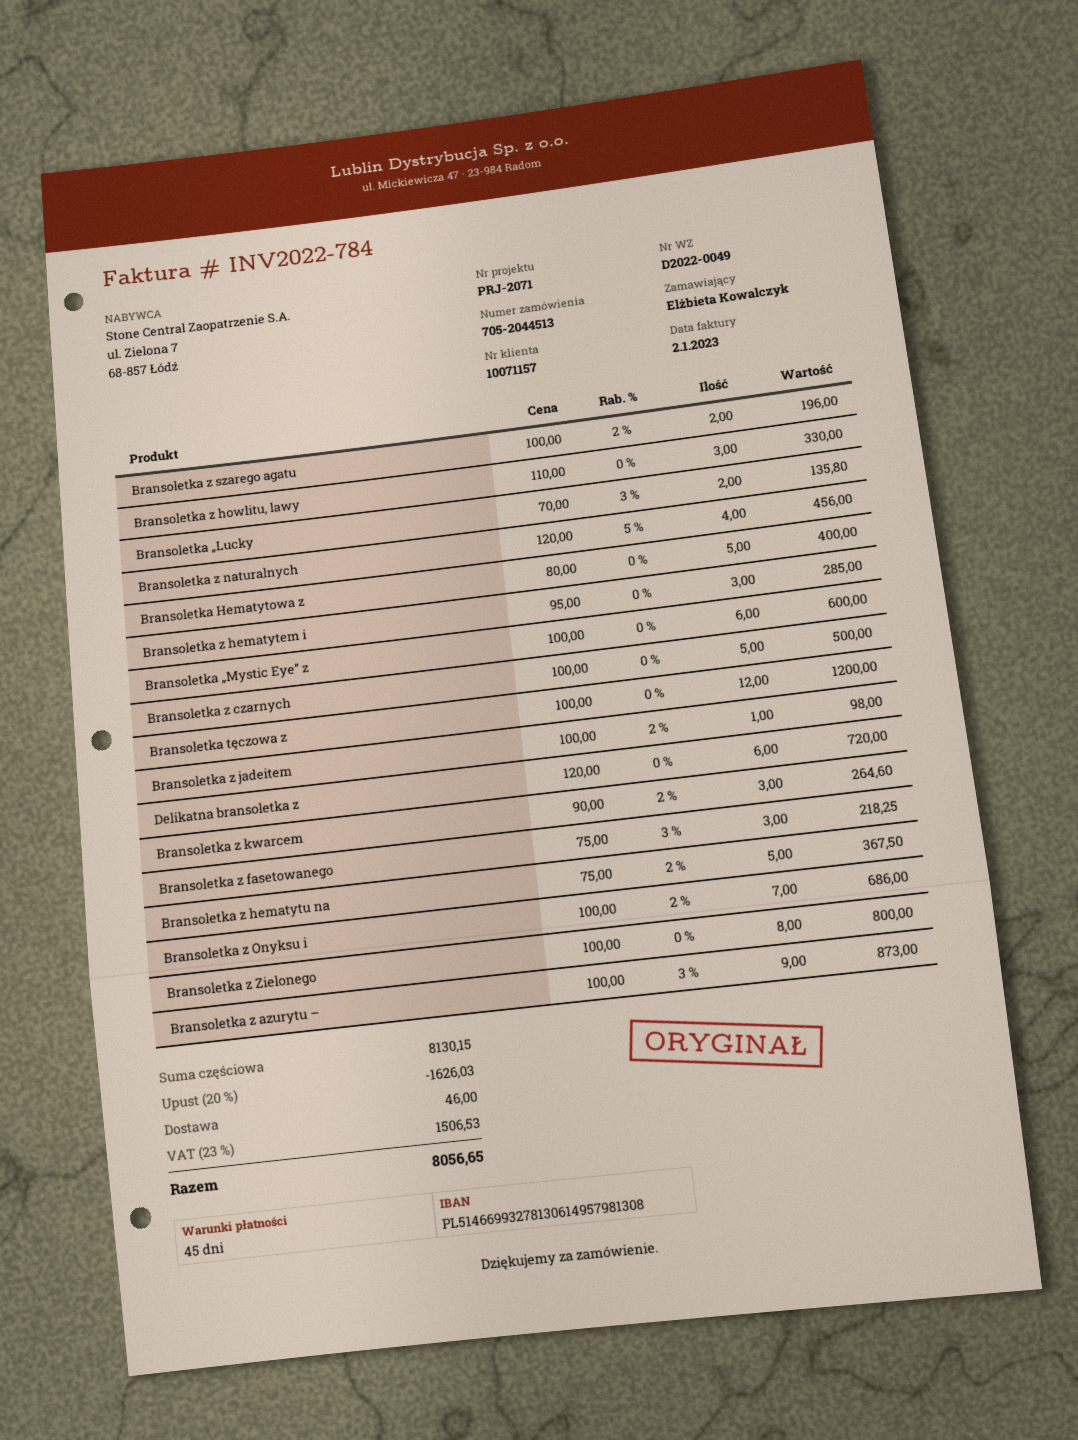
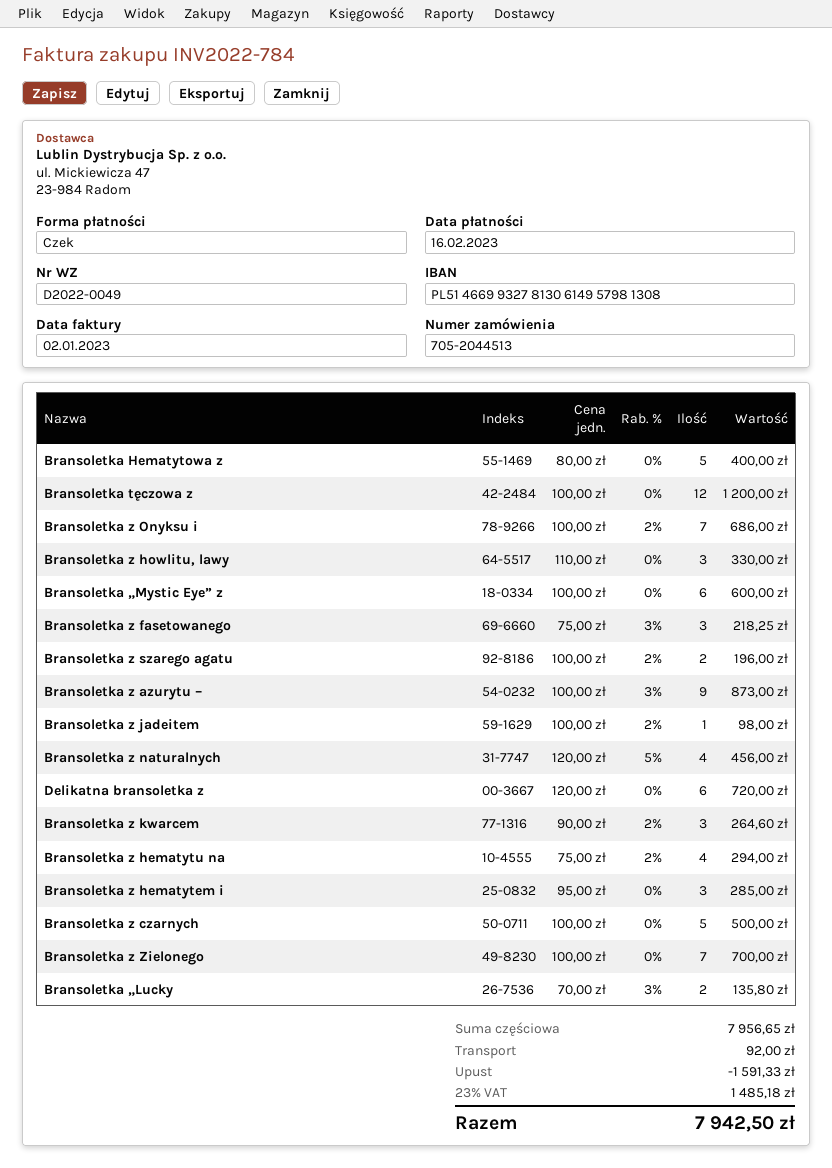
Bransoletka z hematytu na: 5 x 75.00 - 2% = 367.50 -> 4 x 75.00 - 2% = 294.00
Bransoletka z Zielonego: 8 x 100.00 = 800.00 -> 7 x 100.00 = 700.00
subtotal: 8130.15 -> 7956.65
discount: 1626.03 -> 1591.33
shipping: 46.00 -> 92.00
tax: 23% = 1506.53 -> 23% = 1485.18
total: 8056.65 -> 7942.50

